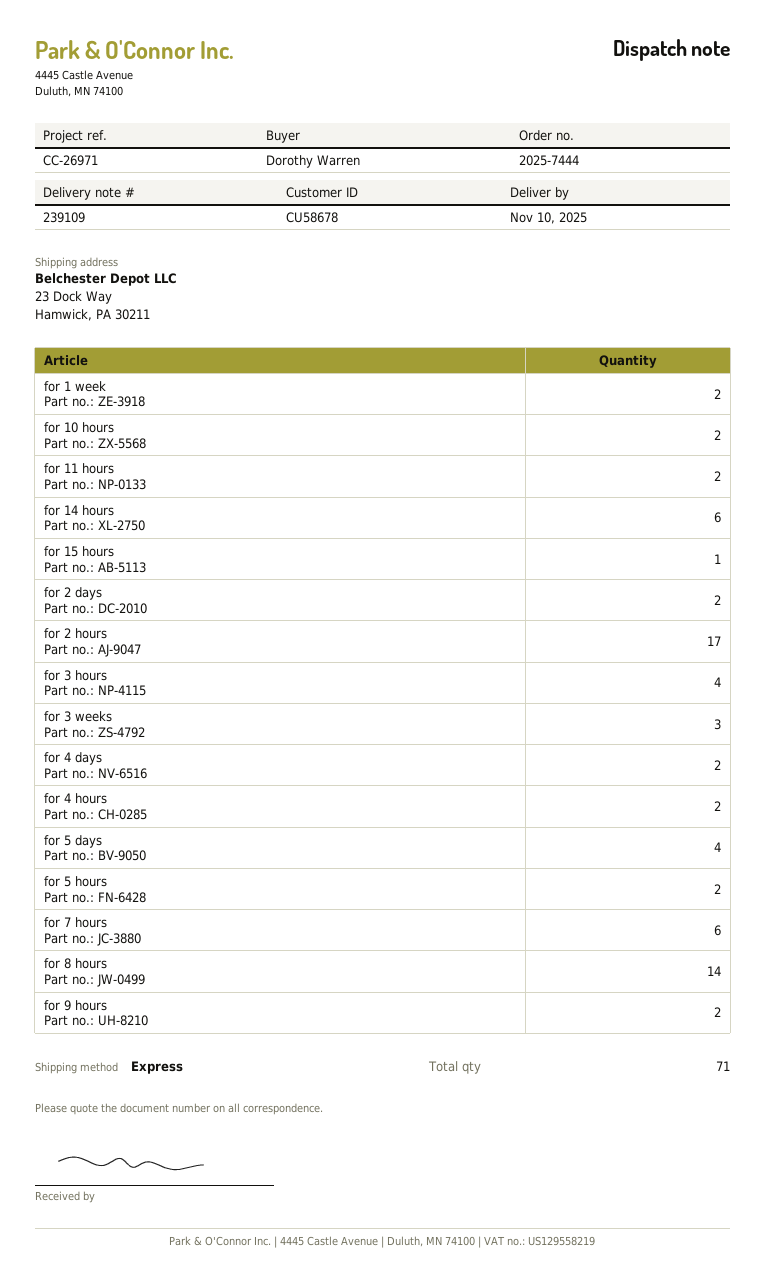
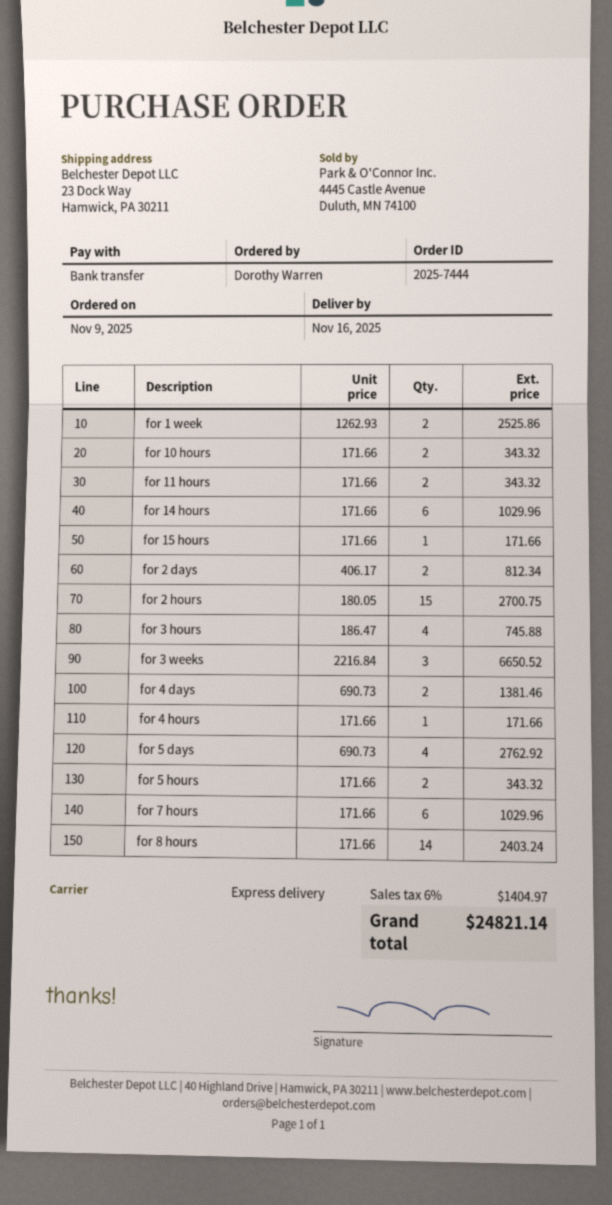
delivery date: 2025-11-10 -> 2025-11-16
for 2 hours: 17 -> 15
for 4 hours: 2 -> 1
for 9 hours: 2 -> none

